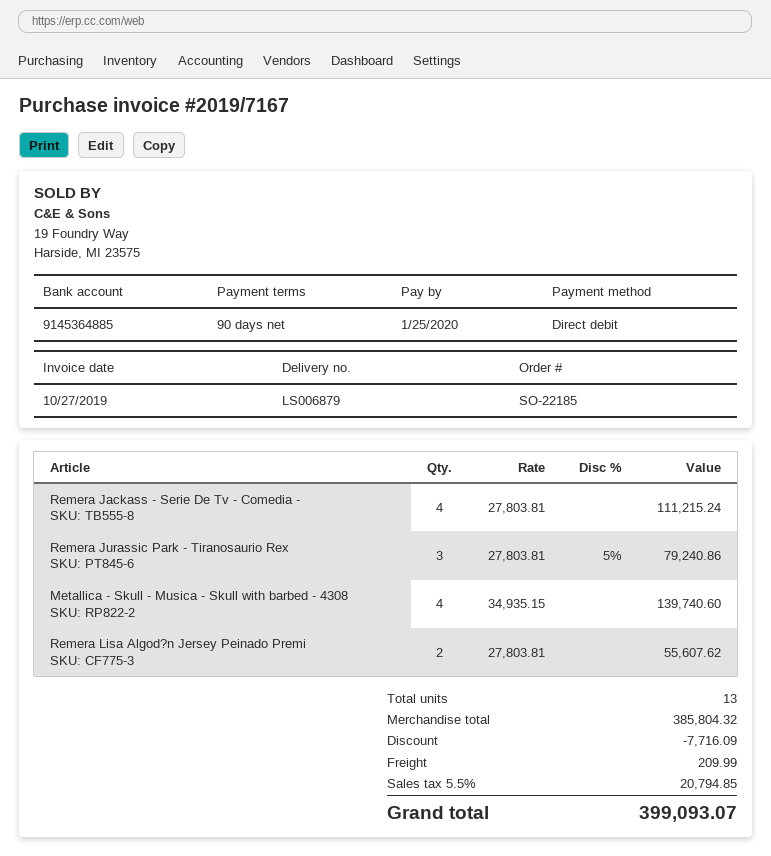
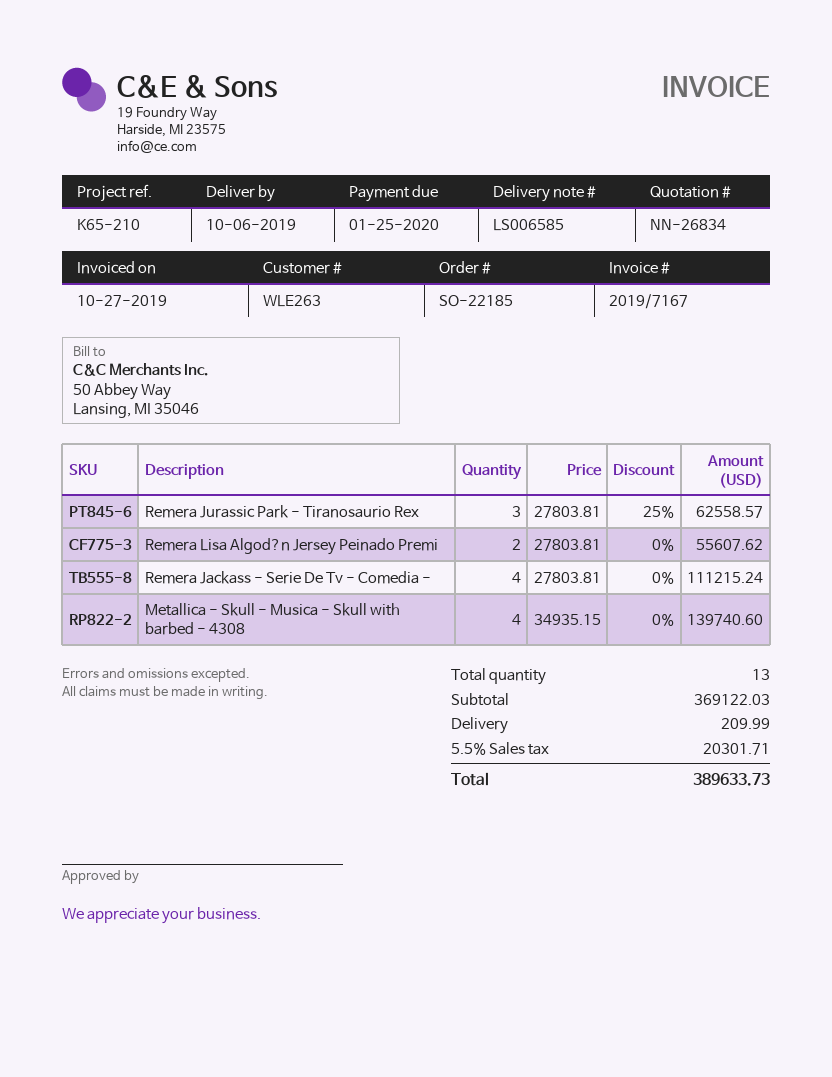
delivery note number: LS006879 -> LS006585
Remera Jurassic Park - Tiranosaurio Rex: 3 x 27803.81 - 5% = 79240.86 -> 3 x 27803.81 - 25% = 62558.57
subtotal: 385804.32 -> 369122.03
discount: 7716.09 -> none
tax: 5.5% = 20794.85 -> 5.5% = 20301.71
total: 399093.07 -> 389633.73

